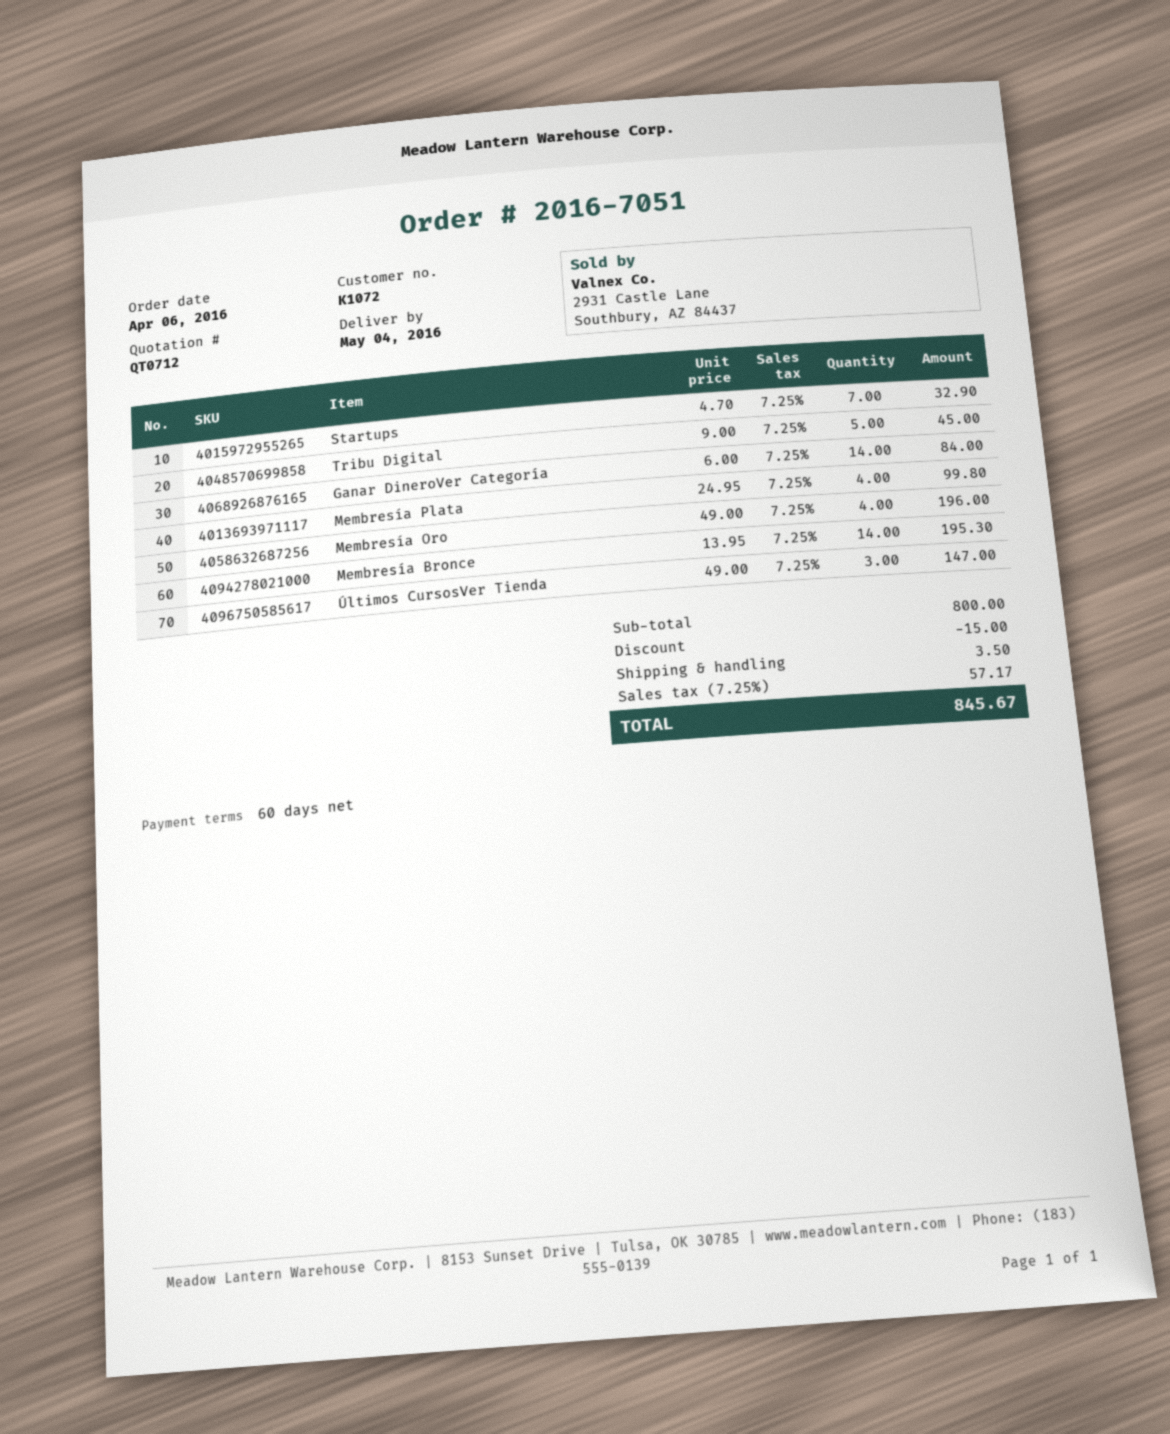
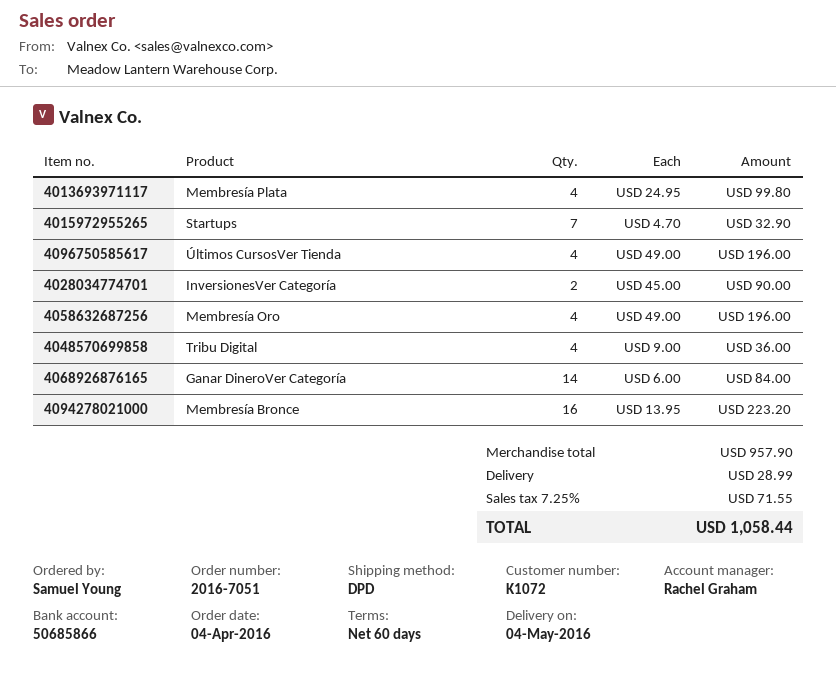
order date: 2016-04-06 -> 2016-04-04
Tribu Digital: 5 x 9.00 = 45.00 -> 4 x 9.00 = 36.00
Membresía Bronce: 14 x 13.95 = 195.30 -> 16 x 13.95 = 223.20
Últimos CursosVer Tienda: 3 x 49.00 = 147.00 -> 4 x 49.00 = 196.00
InversionesVer Categoría: none -> 2 x 45.00 = 90.00
subtotal: 800.00 -> 957.90
discount: 15.00 -> none
shipping: 3.50 -> 28.99
tax: 7.25% = 57.17 -> 7.25% = 71.55
total: 845.67 -> 1058.44

